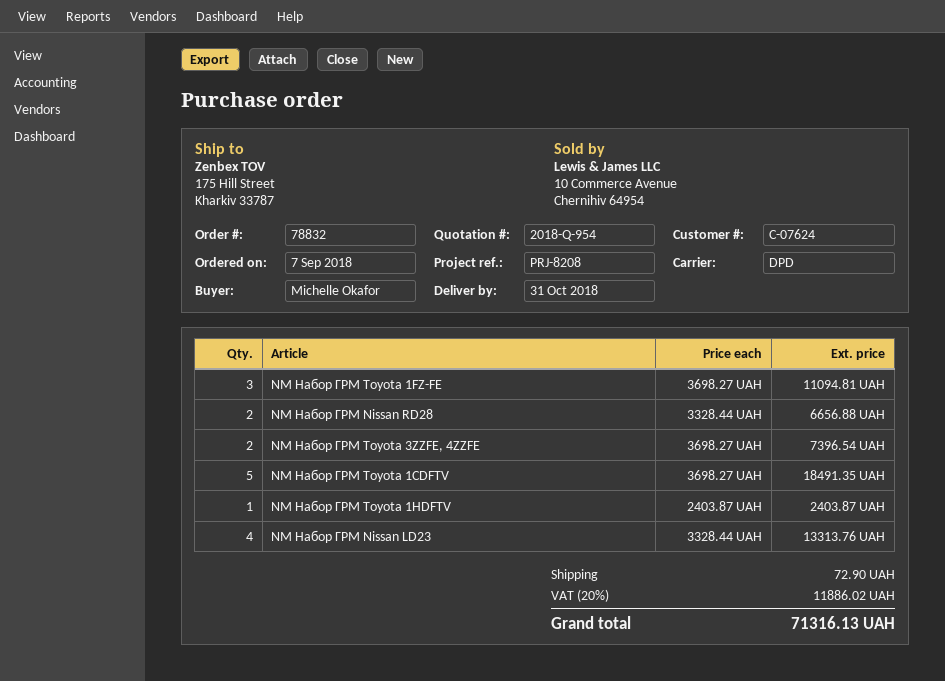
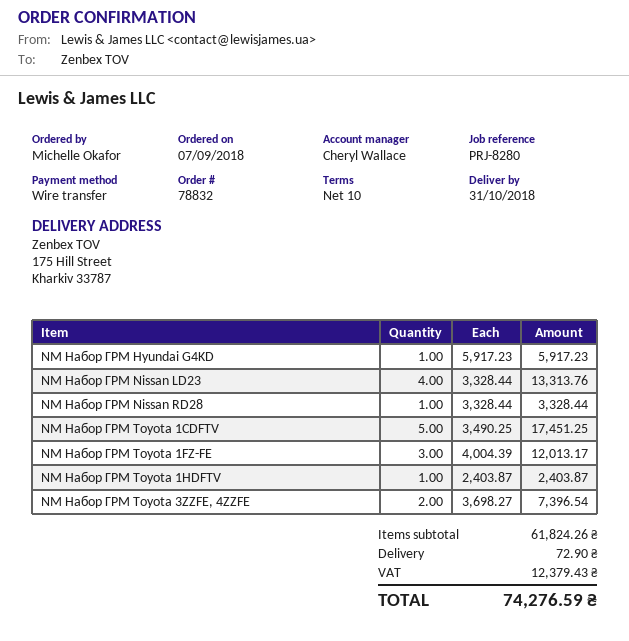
reference: PRJ-8208 -> PRJ-8280
NM Набор ГРМ Toyota 1FZ-FE: 3 x 3698.27 = 11094.81 -> 3 x 4004.39 = 12013.17
NM Набор ГРМ Nissan RD28: 2 x 3328.44 = 6656.88 -> 1 x 3328.44 = 3328.44
NM Набор ГРМ Toyota 1CDFTV: 5 x 3698.27 = 18491.35 -> 5 x 3490.25 = 17451.25
NM Набор ГРМ Hyundai G4KD: none -> 1 x 5917.23 = 5917.23
tax: 11886.02 -> 12379.43
total: 71316.13 -> 74276.59

